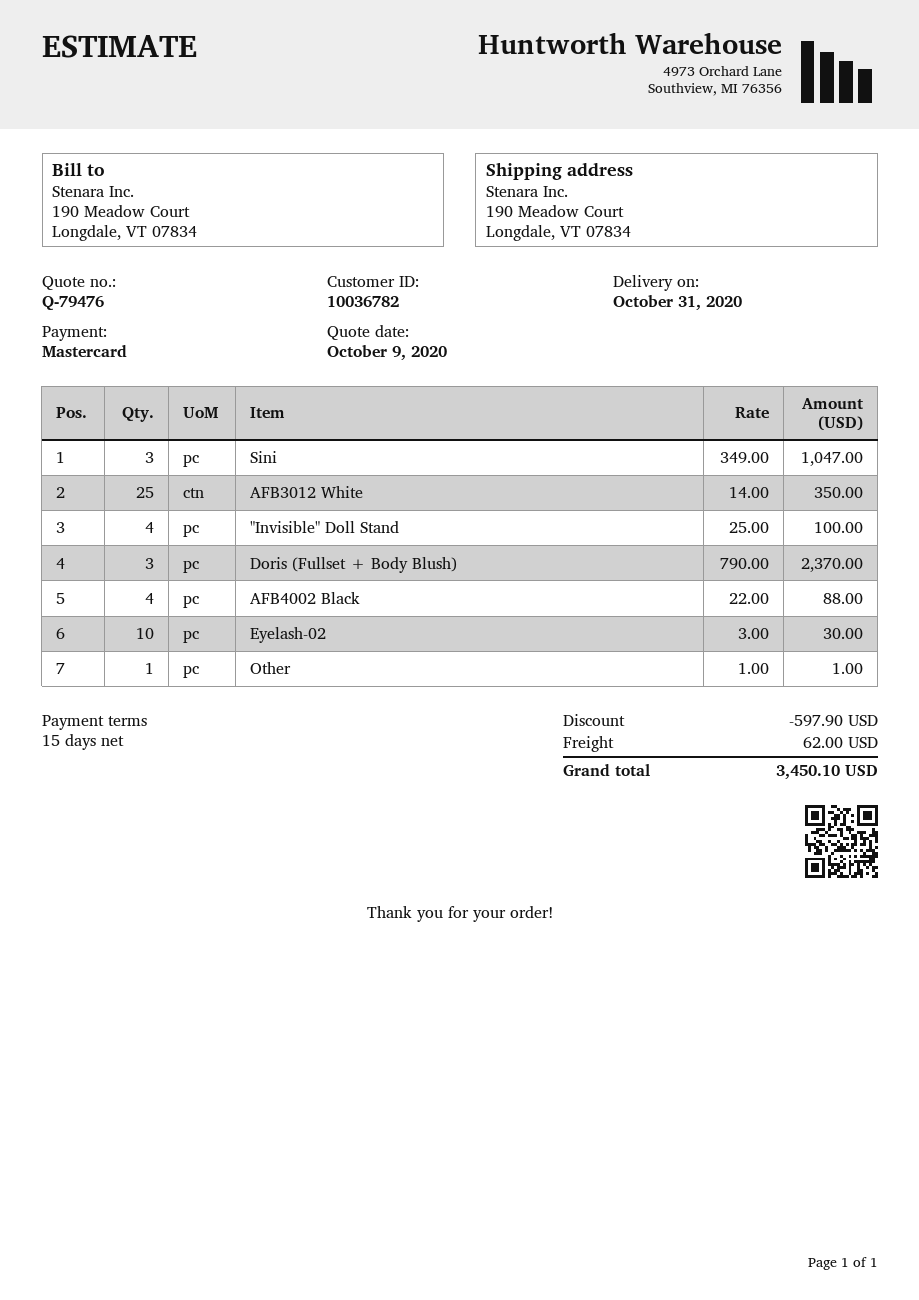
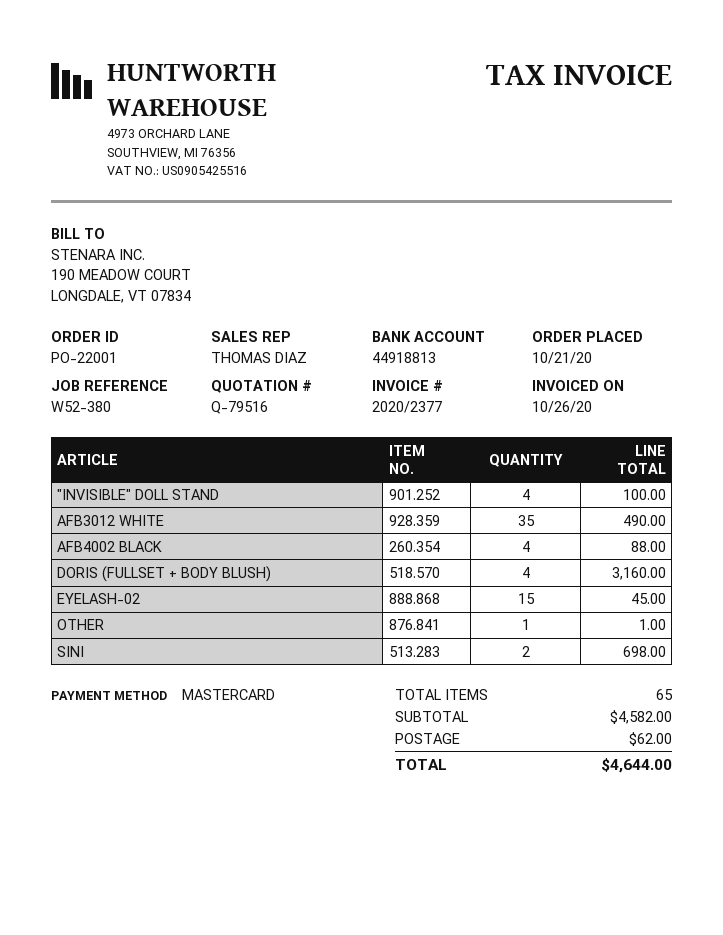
quote number: Q-79476 -> Q-79516
Sini: 3 for 1047.00 -> 2 for 698.00
AFB3012 White: 25 for 350.00 -> 35 for 490.00
Doris (Fullset + Body Blush): 3 for 2370.00 -> 4 for 3160.00
Eyelash-02: 10 for 30.00 -> 15 for 45.00
discount: 597.90 -> none
total: 3450.10 -> 4644.00

